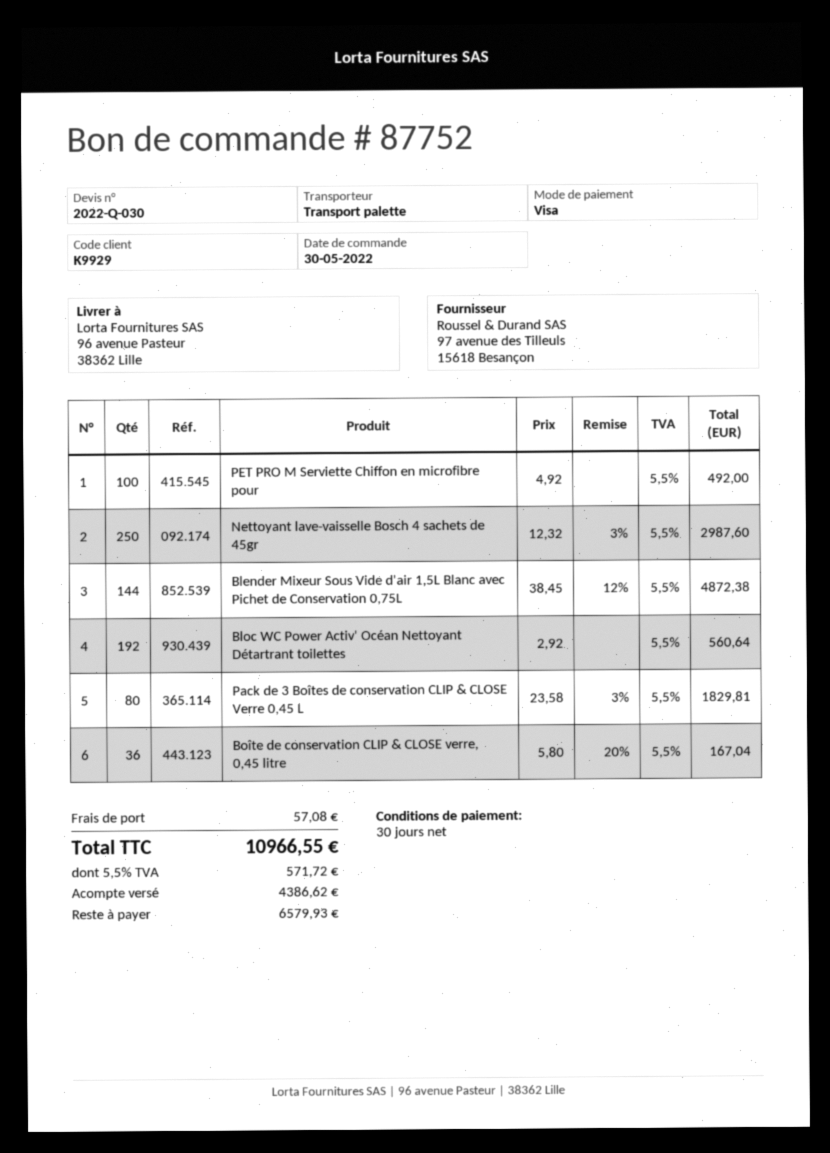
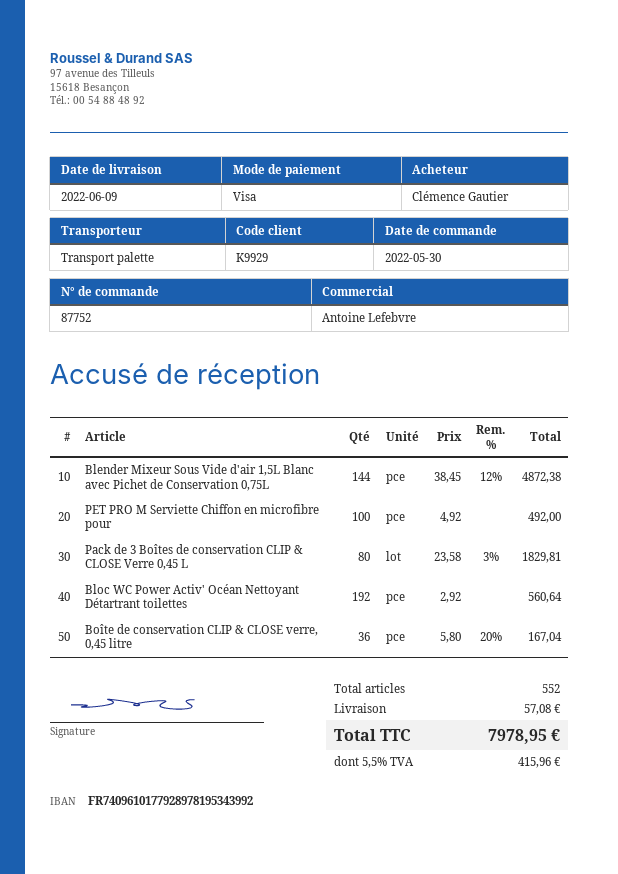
Nettoyant lave-vaisselle Bosch 4 sachets de 45gr: 250 x 12.32 - 3% = 2987.60 -> none
tax: 5.5% = 571.72 -> 5.5% = 415.96
total: 10966.55 -> 7978.95

